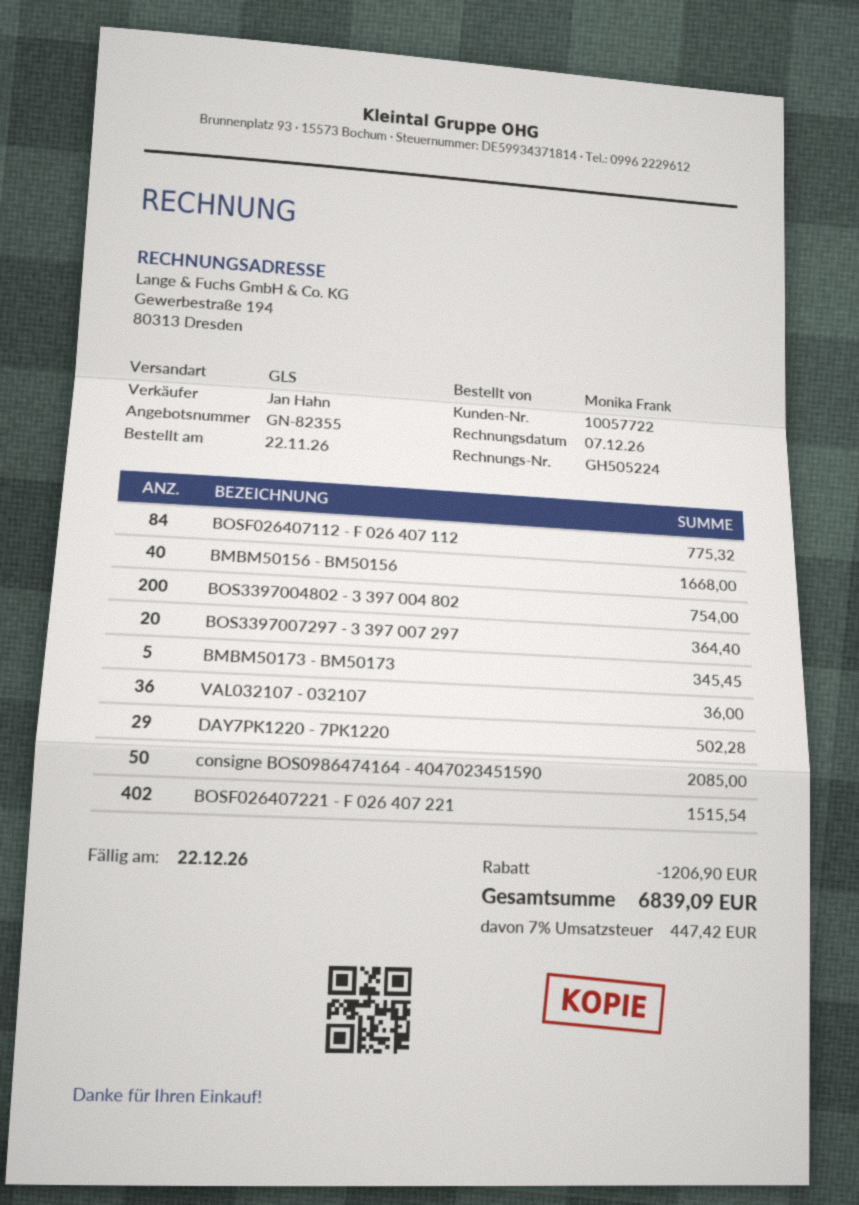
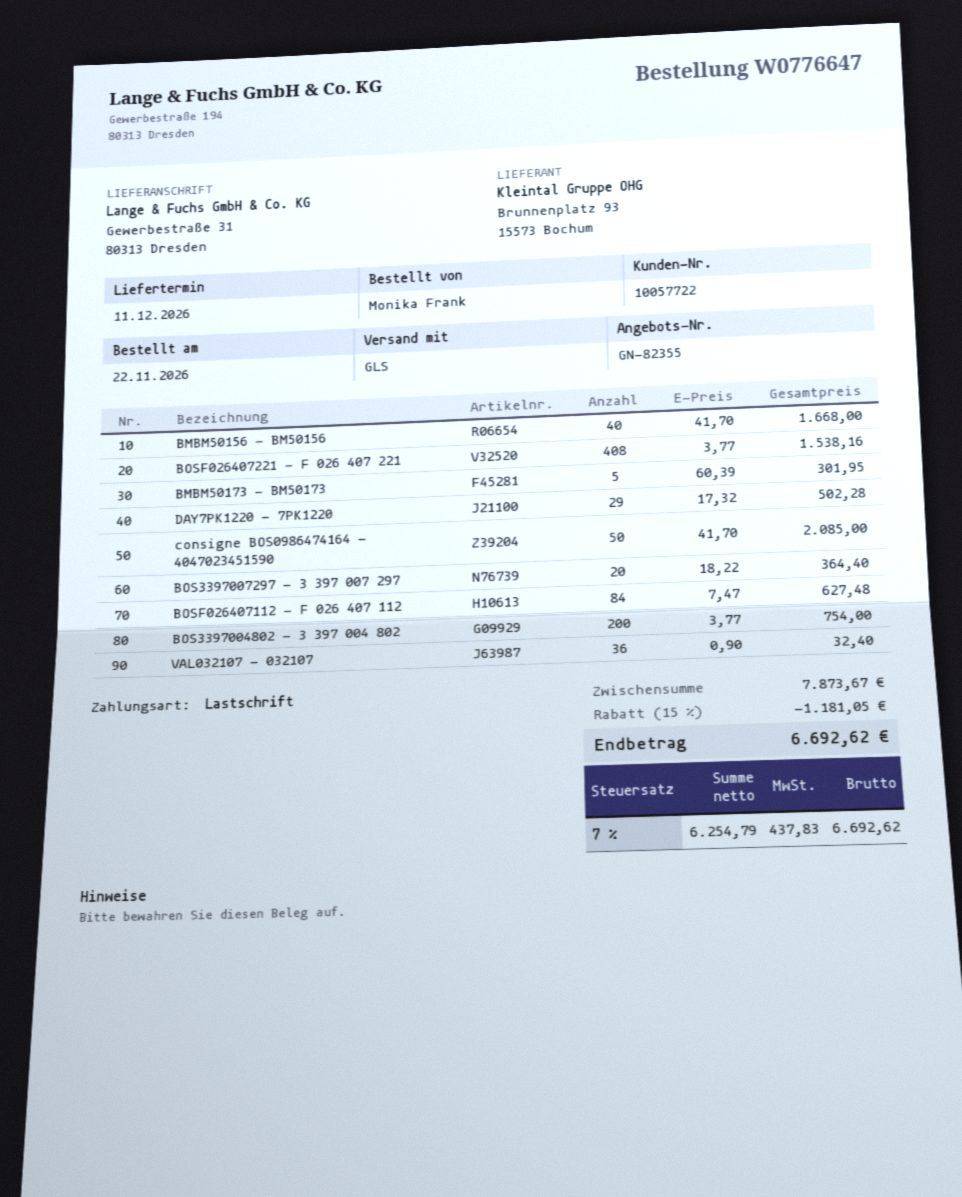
BOSF026407112 - F 026 407 112: 84 for 775.32 -> 84 for 627.48
BMBM50173 - BM50173: 5 for 345.45 -> 5 for 301.95
VAL032107 - 032107: 36 for 36.00 -> 36 for 32.40
BOSF026407221 - F 026 407 221: 402 for 1515.54 -> 408 for 1538.16
discount: 1206.90 -> 1181.05
tax: 7% = 447.42 -> 7% = 437.83
total: 6839.09 -> 6692.62

